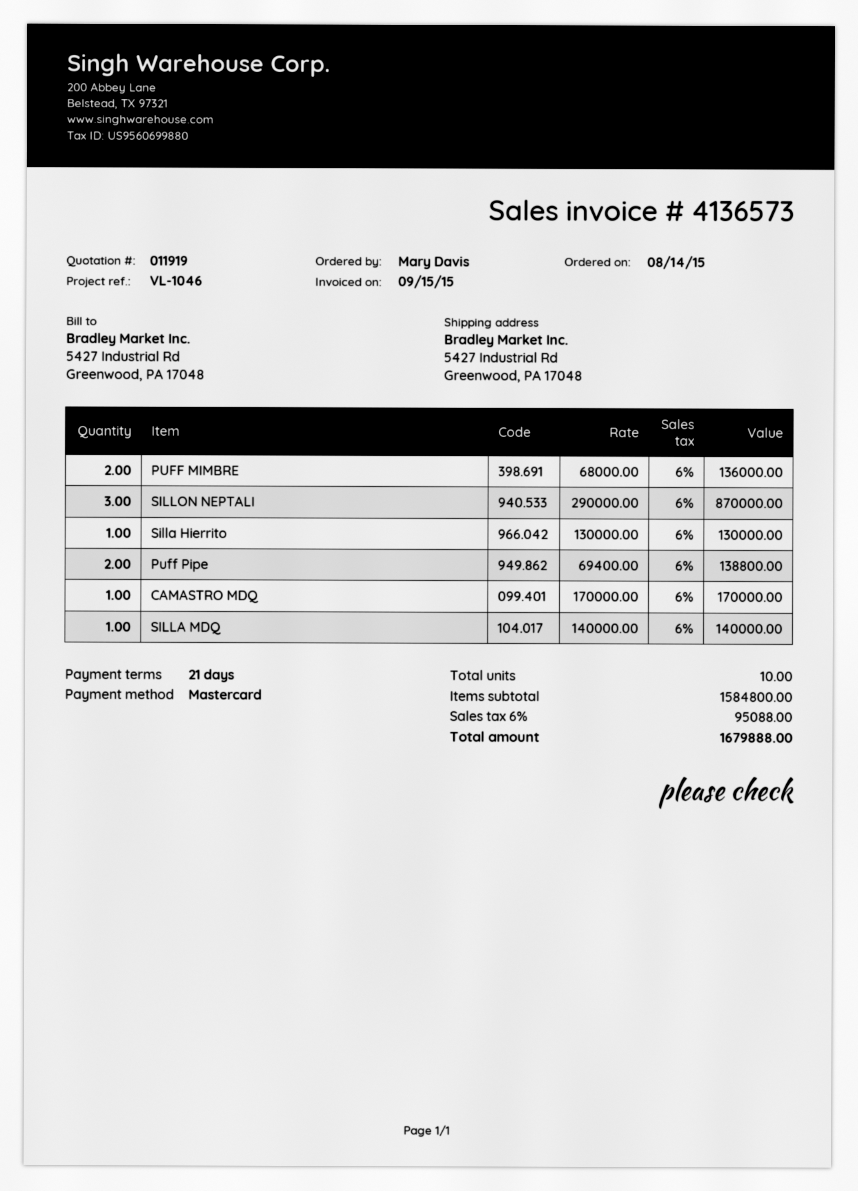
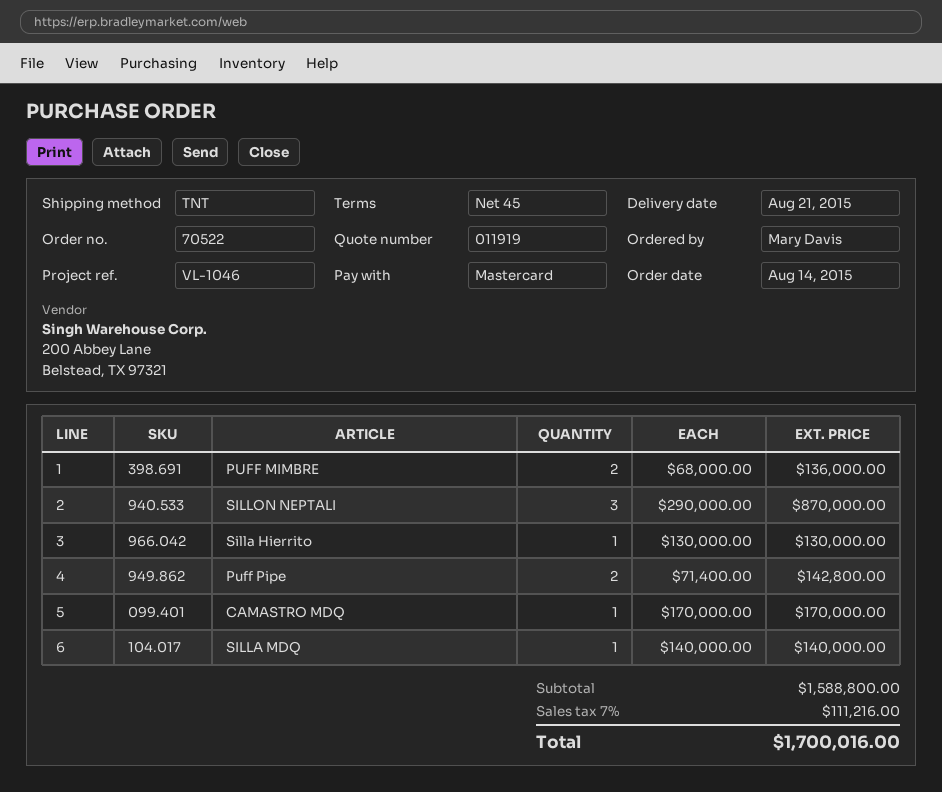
payment terms: 21 days -> 45 days
Puff Pipe: 2 x 69400.00 = 138800.00 -> 2 x 71400.00 = 142800.00
subtotal: 1584800.00 -> 1588800.00
tax: 6% = 95088.00 -> 7% = 111216.00
total: 1679888.00 -> 1700016.00

